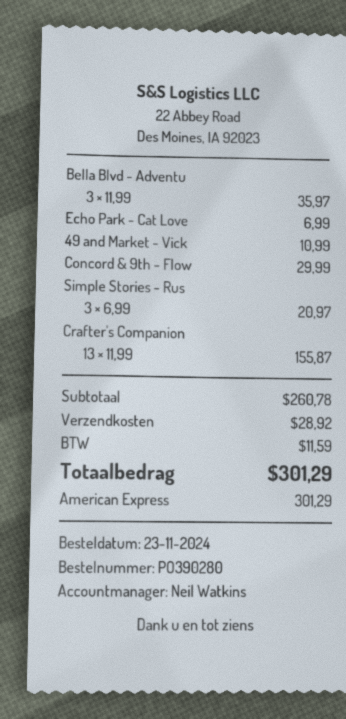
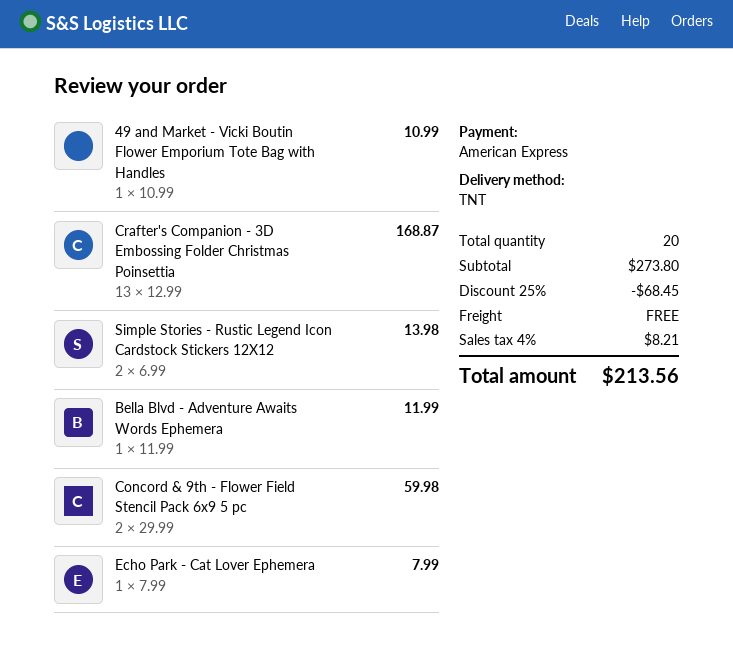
Bella Blvd - Adventu: 3 x 11.99 = 35.97 -> 1 x 11.99 = 11.99
Echo Park - Cat Love: 1 x 6.99 = 6.99 -> 1 x 7.99 = 7.99
Concord & 9th - Flow: 1 x 29.99 = 29.99 -> 2 x 29.99 = 59.98
Simple Stories - Rus: 3 x 6.99 = 20.97 -> 2 x 6.99 = 13.98
Crafter's Companion: 13 x 11.99 = 155.87 -> 13 x 12.99 = 168.87
subtotal: 260.78 -> 273.80
discount: none -> 25% = 68.45
shipping: 28.92 -> 0.00
tax: 11.59 -> 8.21
total: 301.29 -> 213.56

